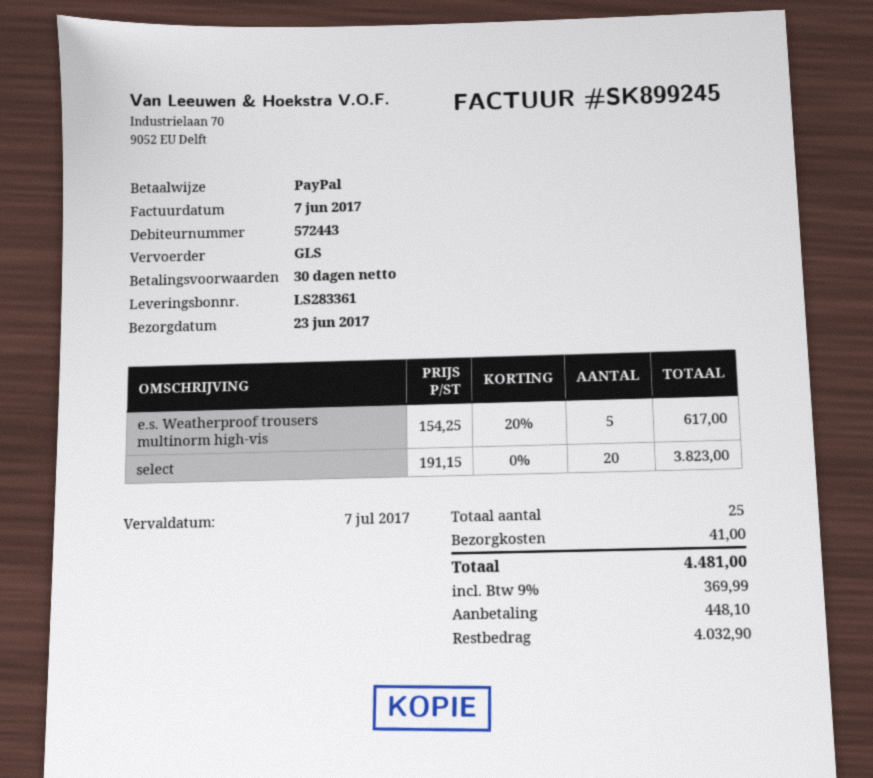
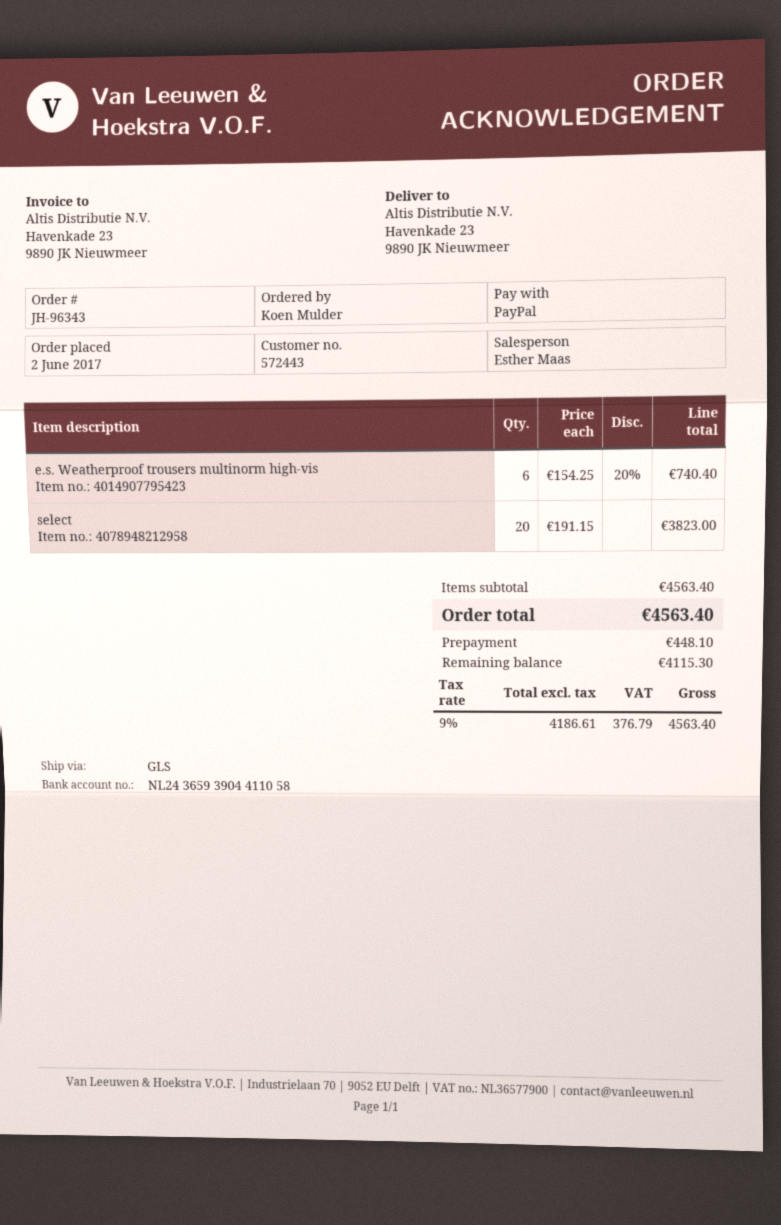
e.s. Weatherproof trousers multinorm high-vis: 5 x 154.25 - 20% = 617.00 -> 6 x 154.25 - 20% = 740.40
shipping: 41.00 -> none
tax: 9% = 369.99 -> 9% = 376.79
total: 4481.00 -> 4563.40
balance: 4032.90 -> 4115.30

